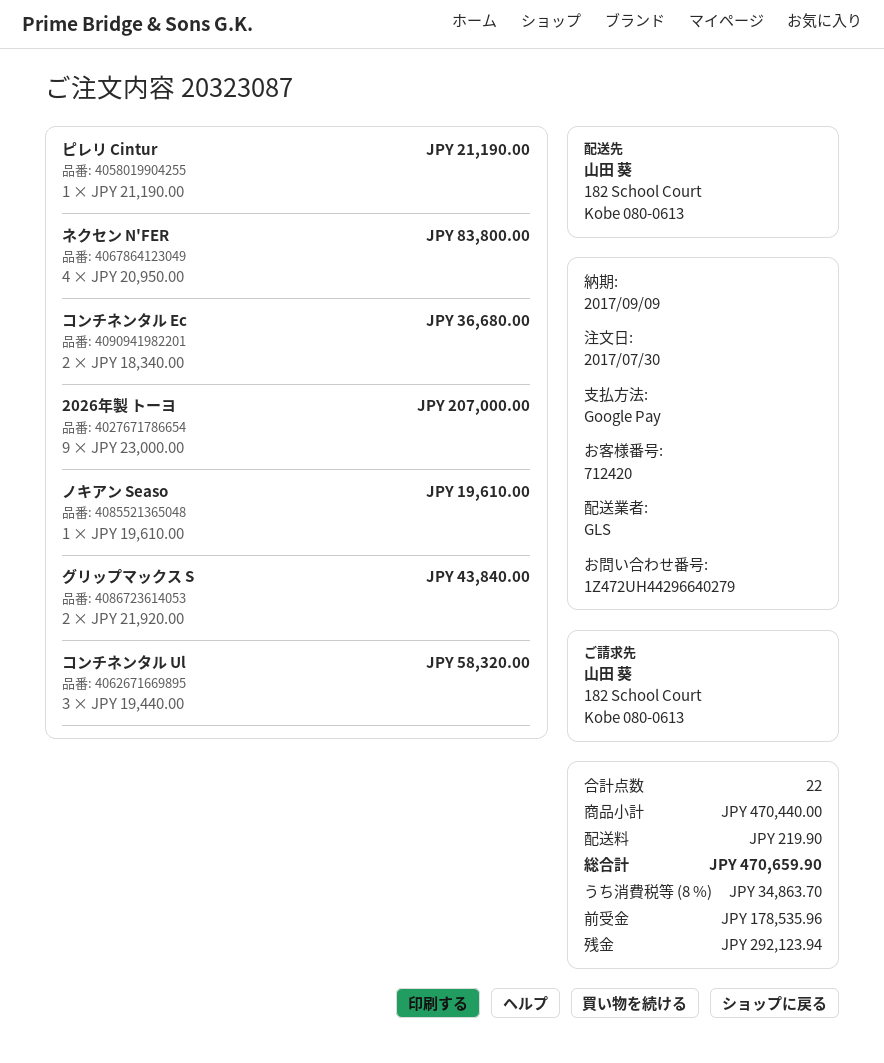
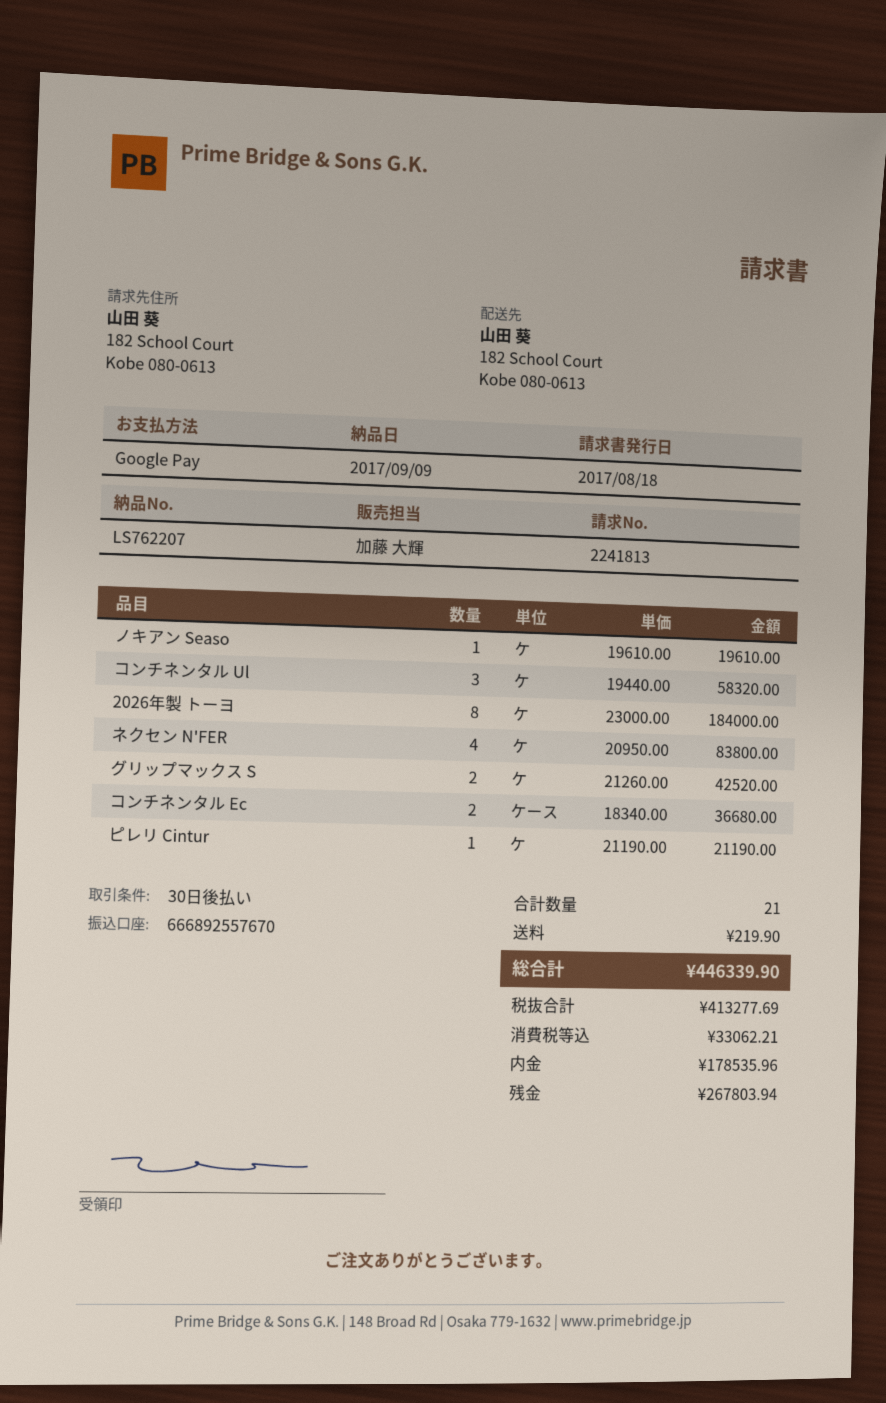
2026年製 トーヨ: 9 x 23000.00 = 207000.00 -> 8 x 23000.00 = 184000.00
グリップマックス S: 2 x 21920.00 = 43840.00 -> 2 x 21260.00 = 42520.00
total quantity: 22 -> 21
tax: 34863.70 -> 33062.21
total: 470659.90 -> 446339.90
balance: 292123.94 -> 267803.94

